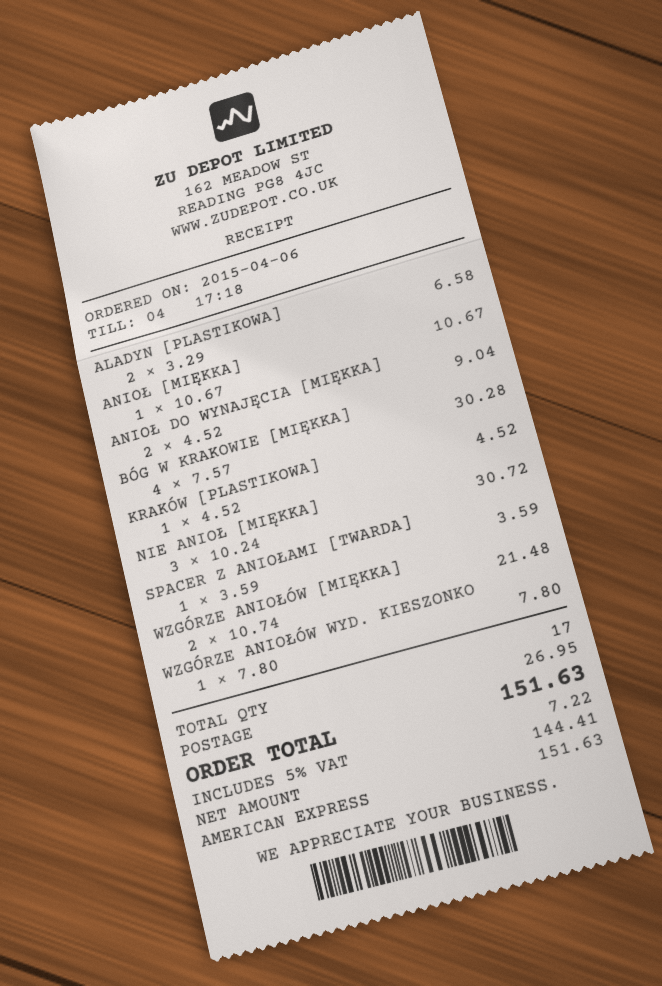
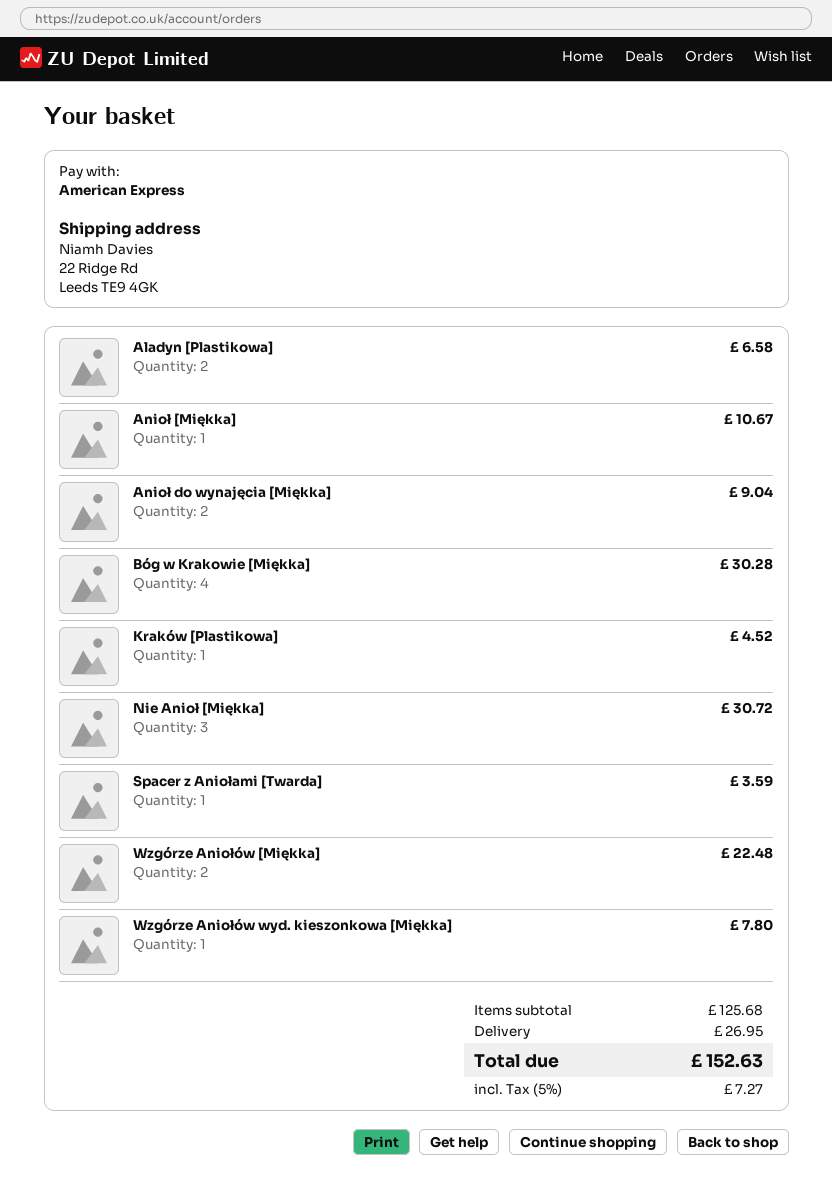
WZGÓRZE ANIOŁÓW [MIĘKKA]: 2 for 21.48 -> 2 for 22.48
tax: 5% = 7.22 -> 5% = 7.27
total: 151.63 -> 152.63

